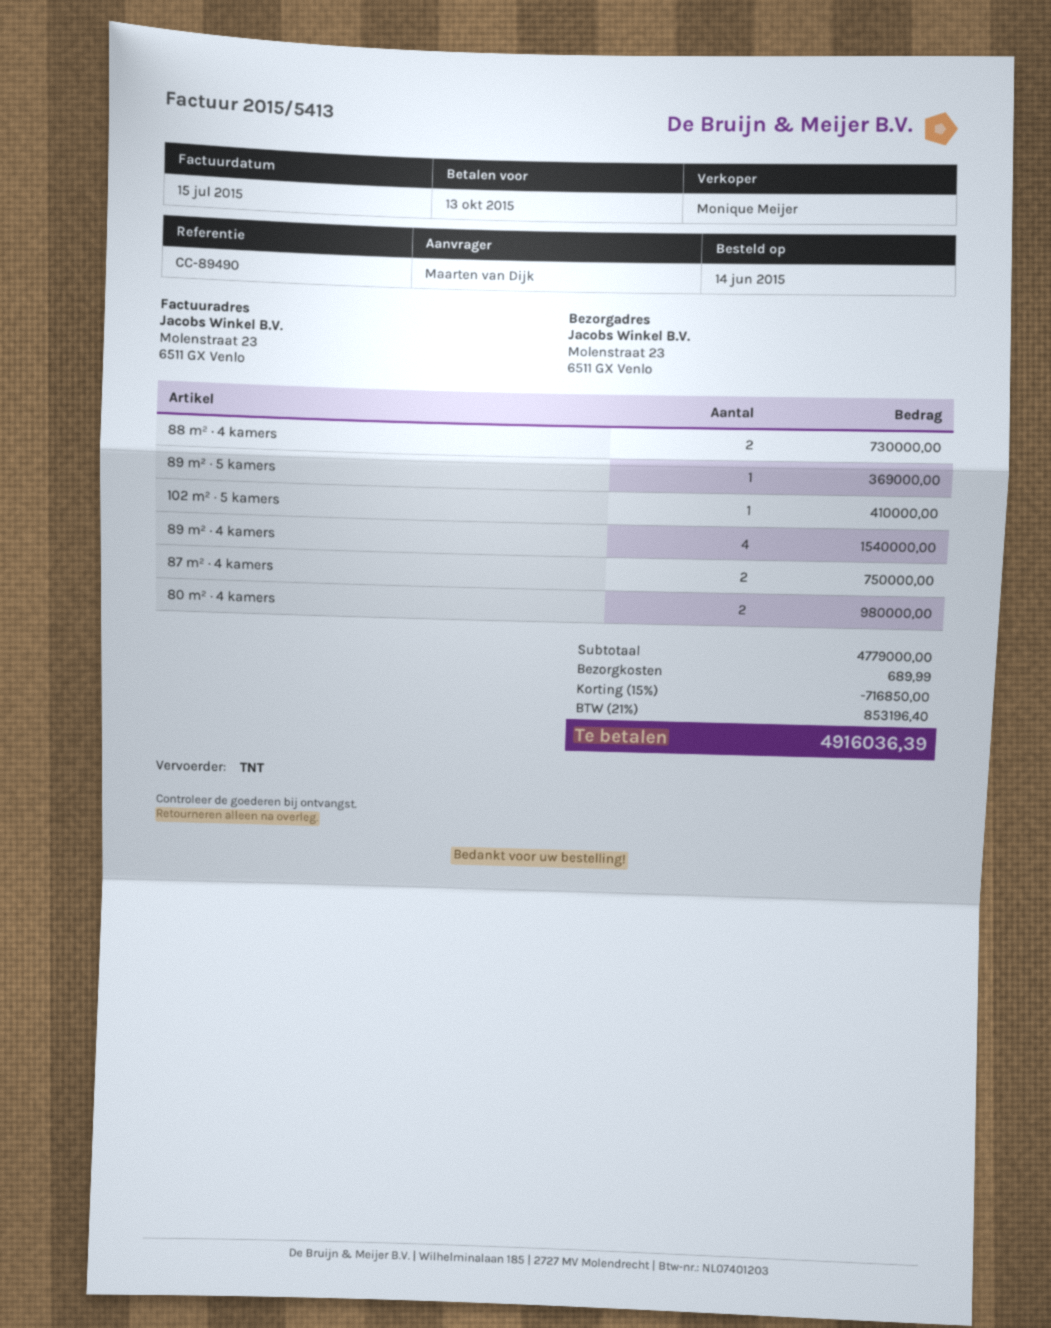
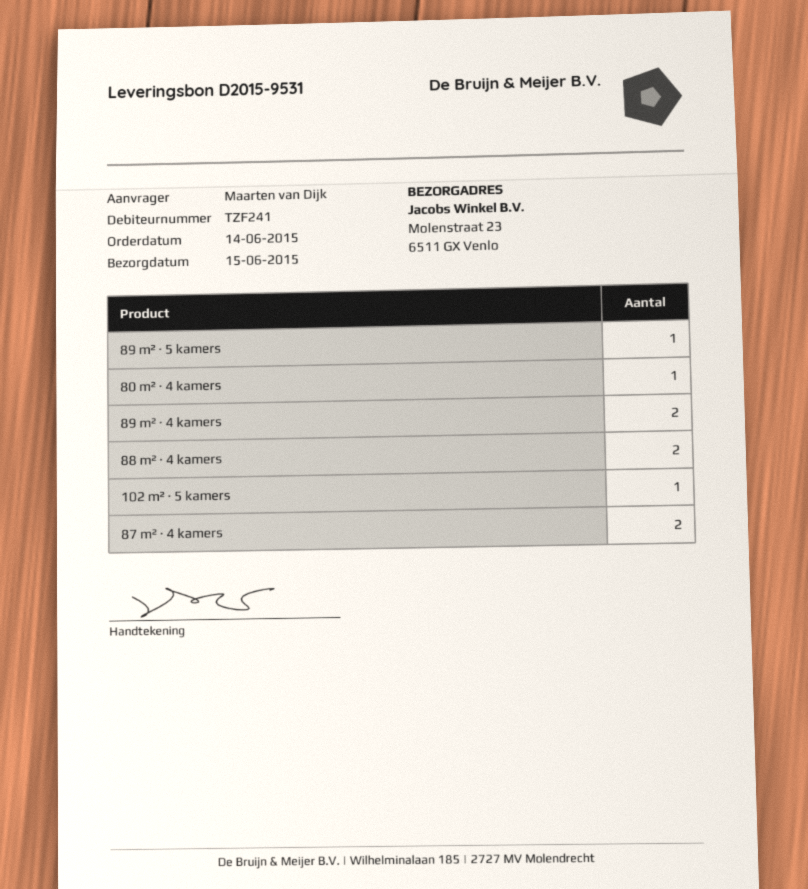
89 m² · 4 kamers: 4 -> 2
80 m² · 4 kamers: 2 -> 1

